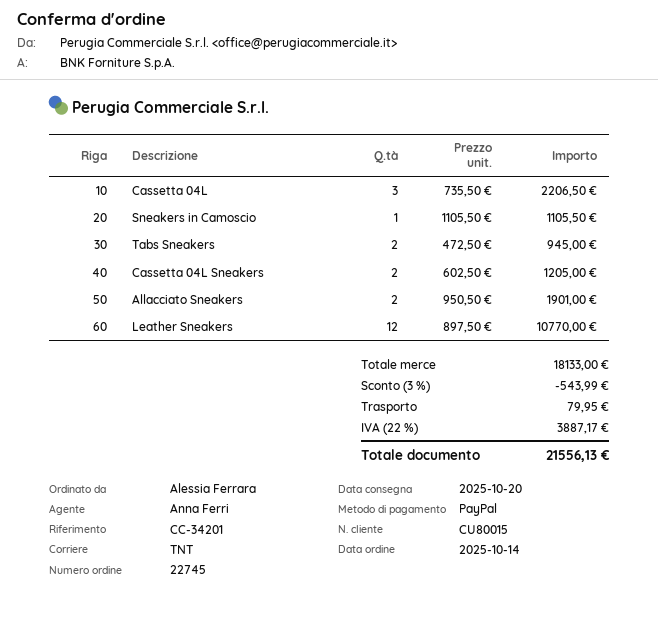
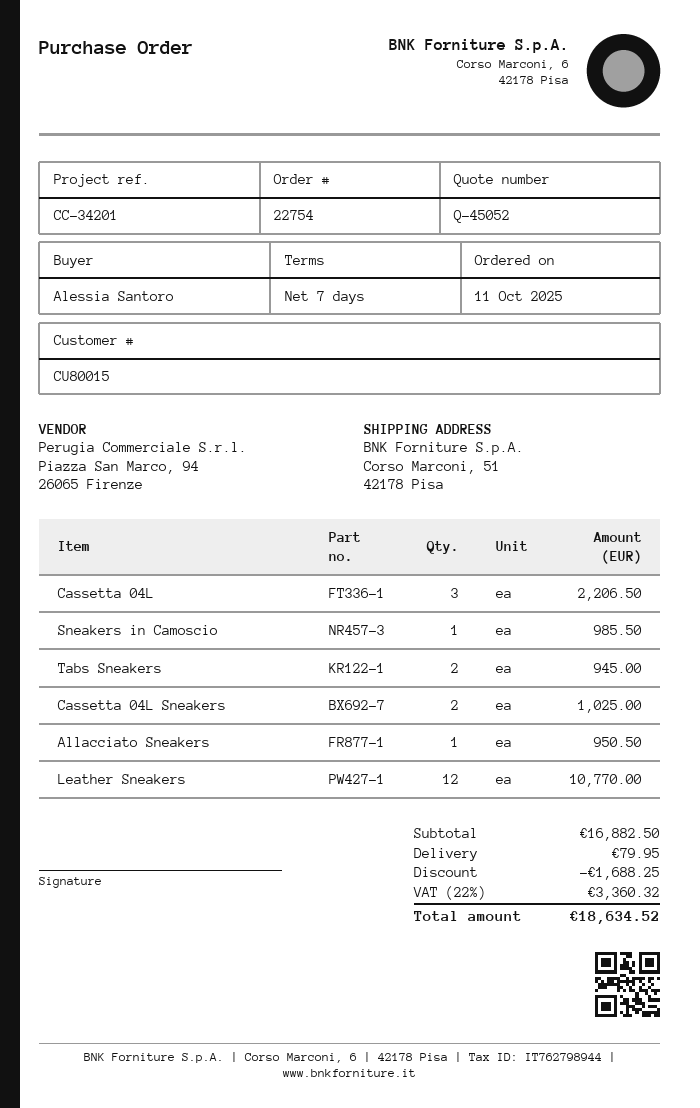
order number: 22745 -> 22754
order date: 2025-10-14 -> 2025-10-11
ordered by: Alessia Ferrara -> Alessia Santoro
Sneakers in Camoscio: 1 for 1105.50 -> 1 for 985.50
Cassetta 04L Sneakers: 2 for 1205.00 -> 2 for 1025.00
Allacciato Sneakers: 2 for 1901.00 -> 1 for 950.50
subtotal: 18133.00 -> 16882.50
discount: 543.99 -> 1688.25
tax: 22% = 3887.17 -> 22% = 3360.32
total: 21556.13 -> 18634.52

